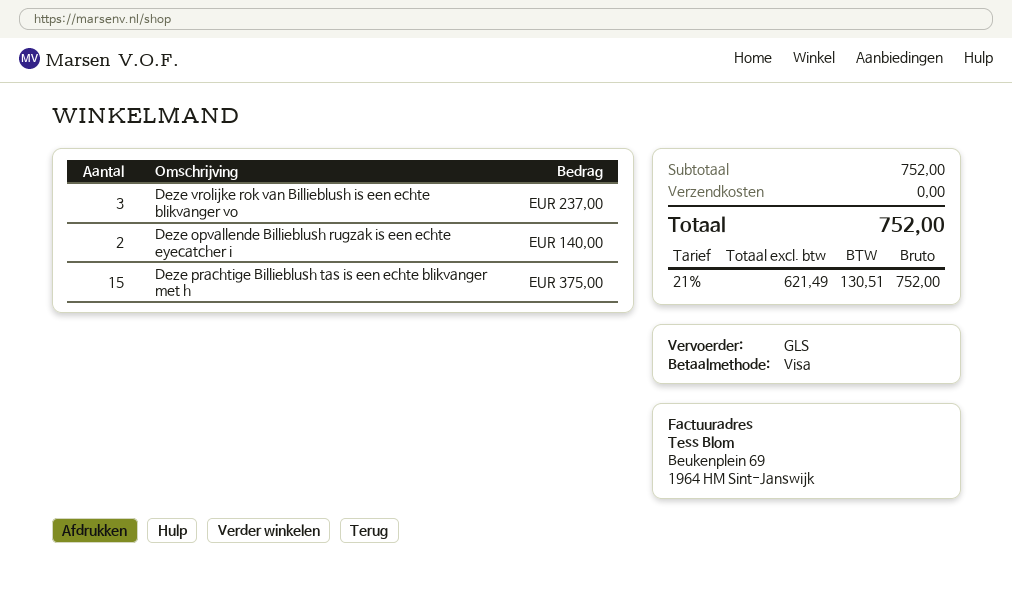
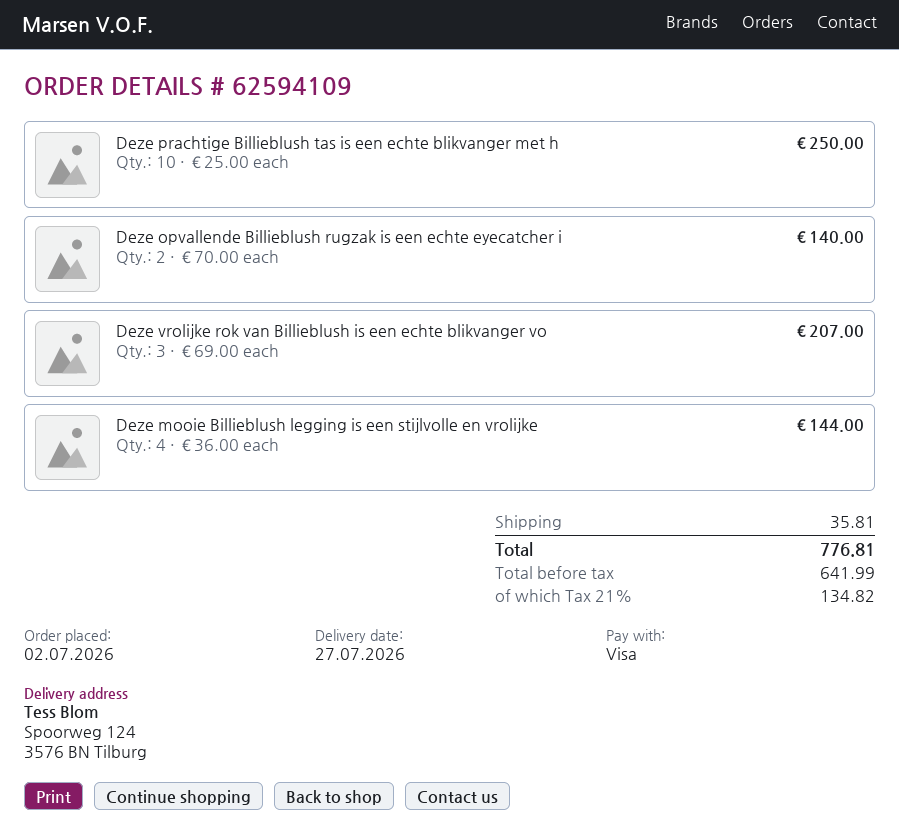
Deze vrolijke rok van Billieblush is een echte blikvanger vo: 3 for 237.00 -> 3 for 207.00
Deze prachtige Billieblush tas is een echte blikvanger met h: 15 for 375.00 -> 10 for 250.00
Deze mooie Billieblush legging is een stijlvolle en vrolijke: none -> 4 for 144.00
shipping: 0.00 -> 35.81
net: 621.49 -> 641.99
tax: 21% = 130.51 -> 21% = 134.82
total: 752.00 -> 776.81

